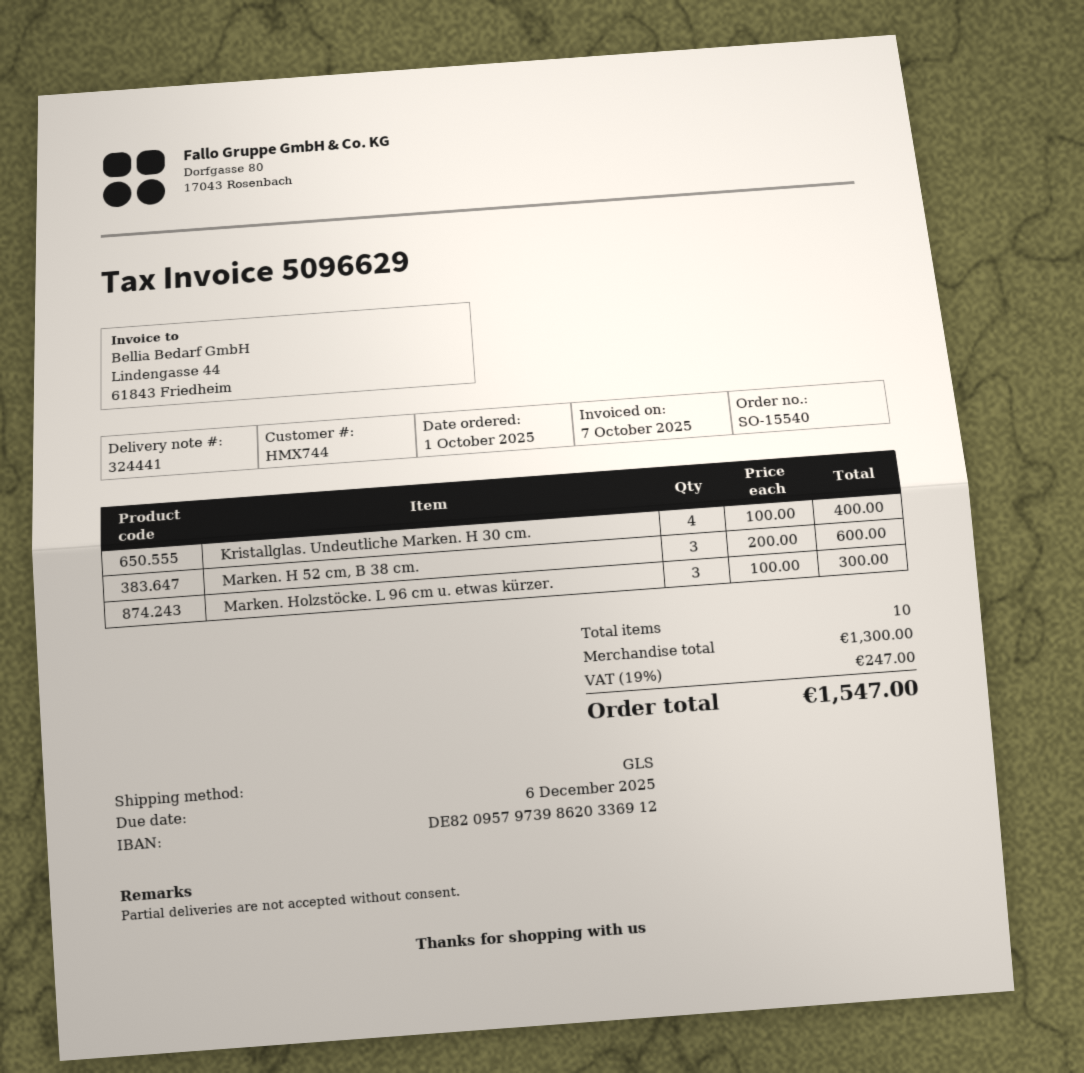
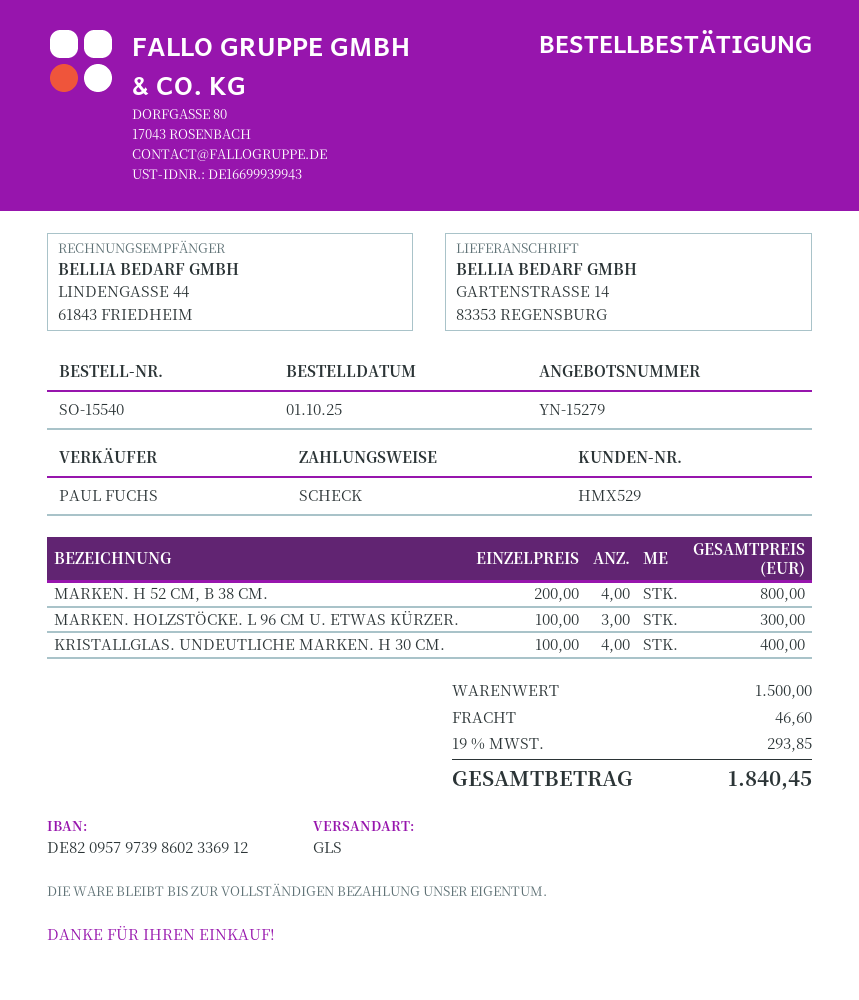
customer number: HMX744 -> HMX529
bank account: DE82095797398620336912 -> DE82095797398602336912
Marken. H 52 cm, B 38 cm.: 3 x 200.00 = 600.00 -> 4 x 200.00 = 800.00
subtotal: 1300.00 -> 1500.00
shipping: none -> 46.60
tax: 19% = 247.00 -> 19% = 293.85
total: 1547.00 -> 1840.45

